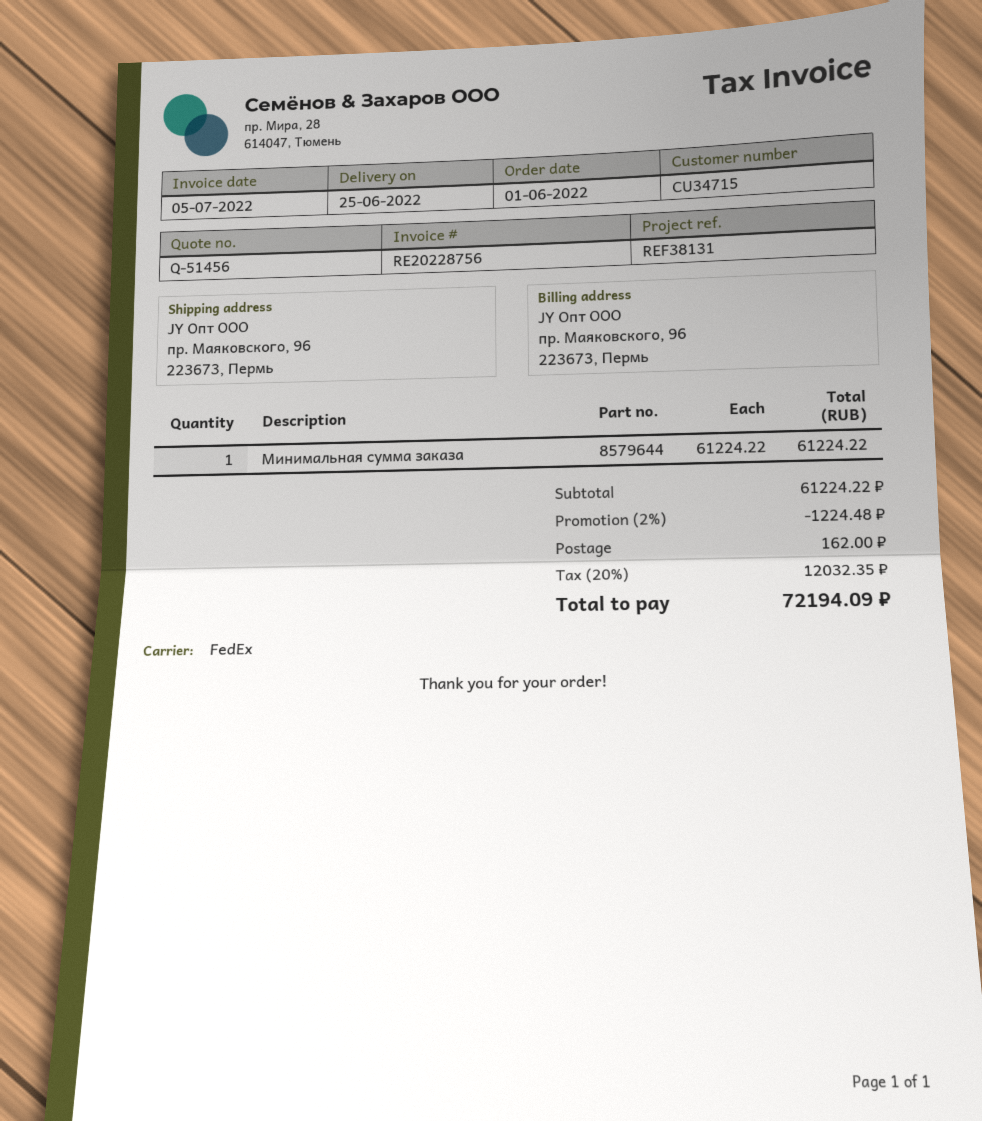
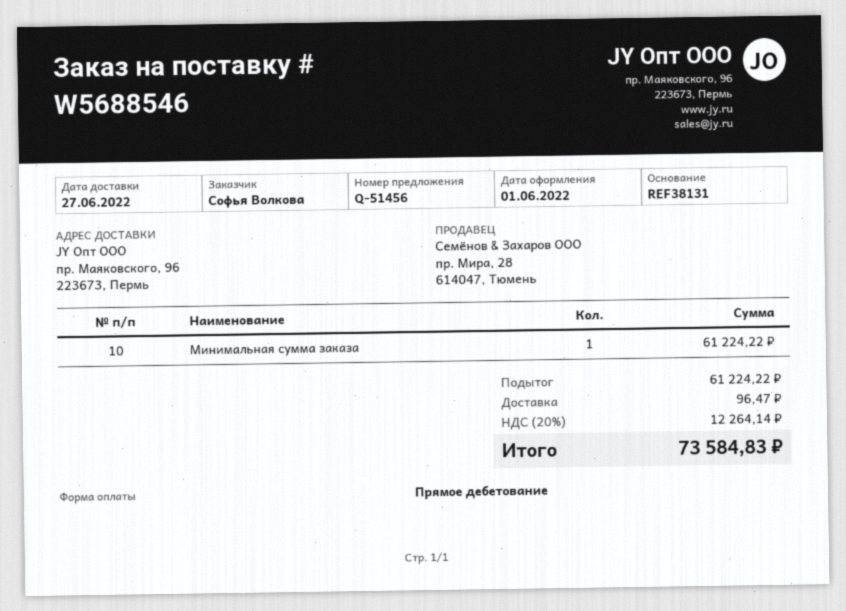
delivery date: 2022-06-25 -> 2022-06-27
discount: 2% = 1224.48 -> none
shipping: 162.00 -> 96.47
tax: 20% = 12032.35 -> 20% = 12264.14
total: 72194.09 -> 73584.83

